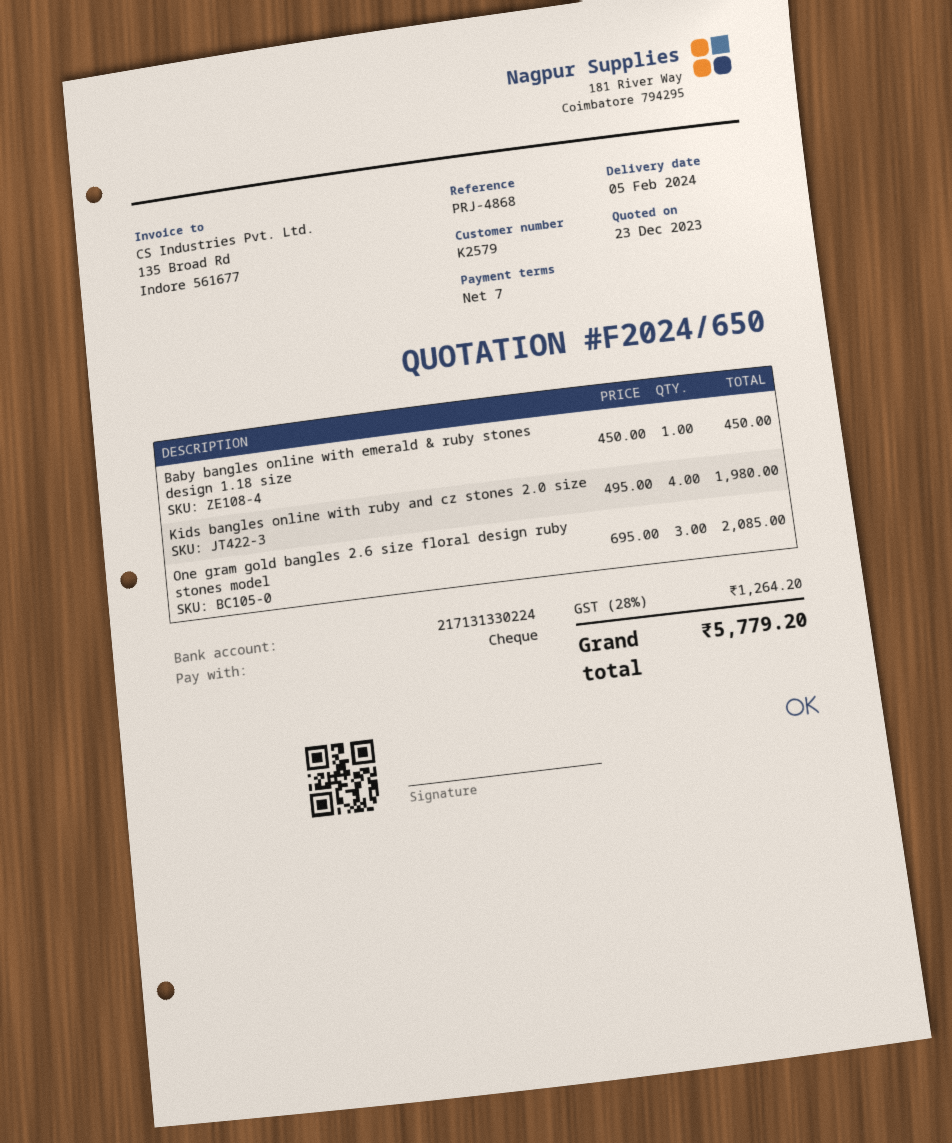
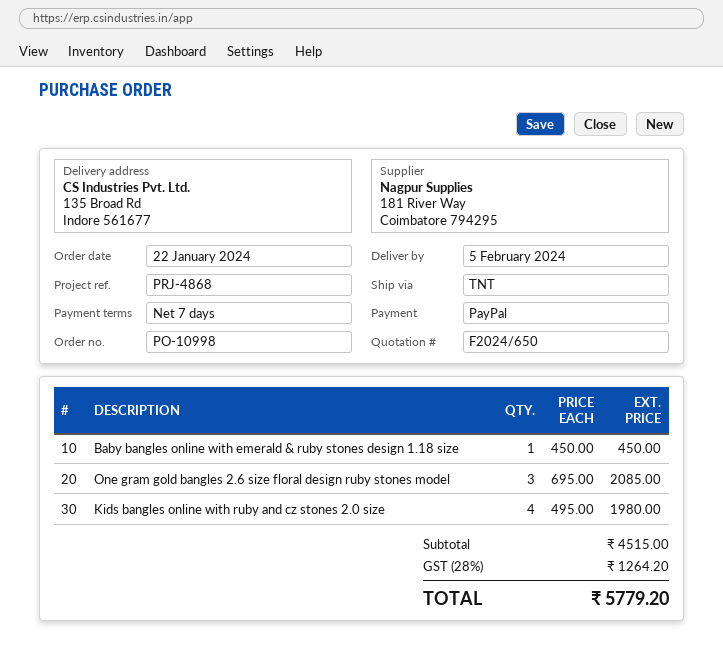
payment method: cheque -> PayPal

